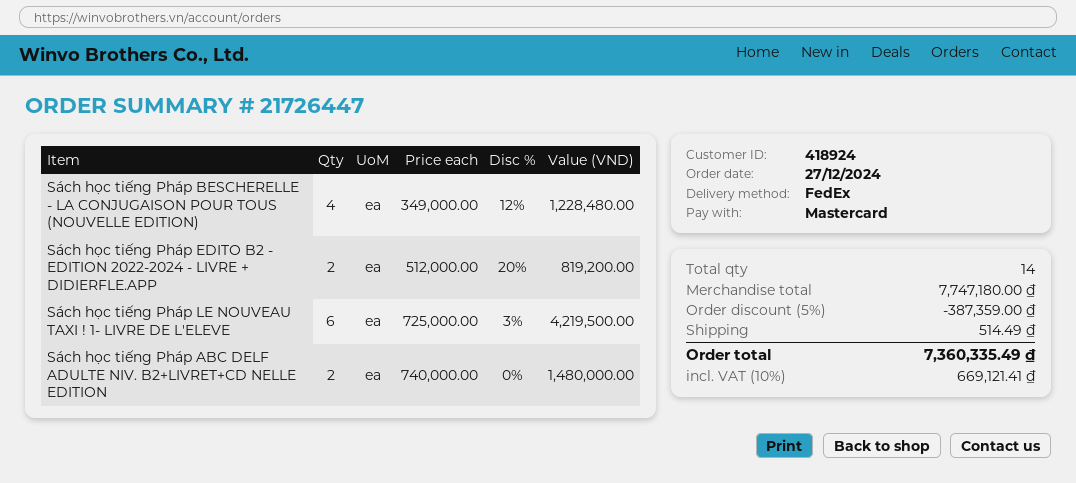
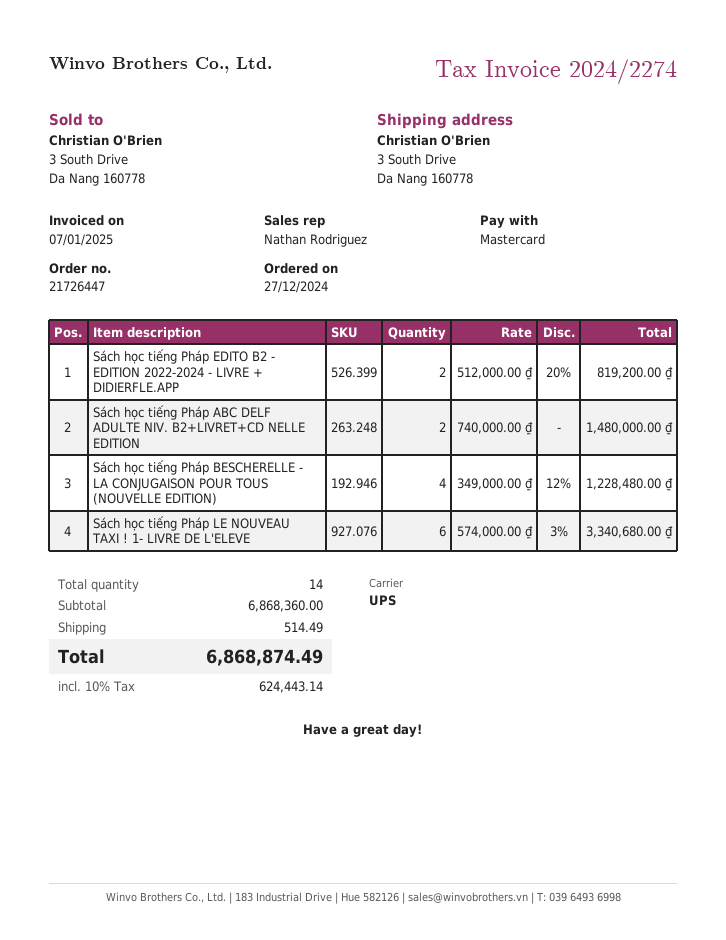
shipping method: FedEx -> UPS
Sách học tiếng Pháp LE NOUVEAU TAXI ! 1- LIVRE DE L'ELEVE: 6 x 725000.00 - 3% = 4219500.00 -> 6 x 574000.00 - 3% = 3340680.00
subtotal: 7747180.00 -> 6868360.00
discount: 5% = 387359.00 -> none
tax: 10% = 669121.41 -> 10% = 624443.14
total: 7360335.49 -> 6868874.49

